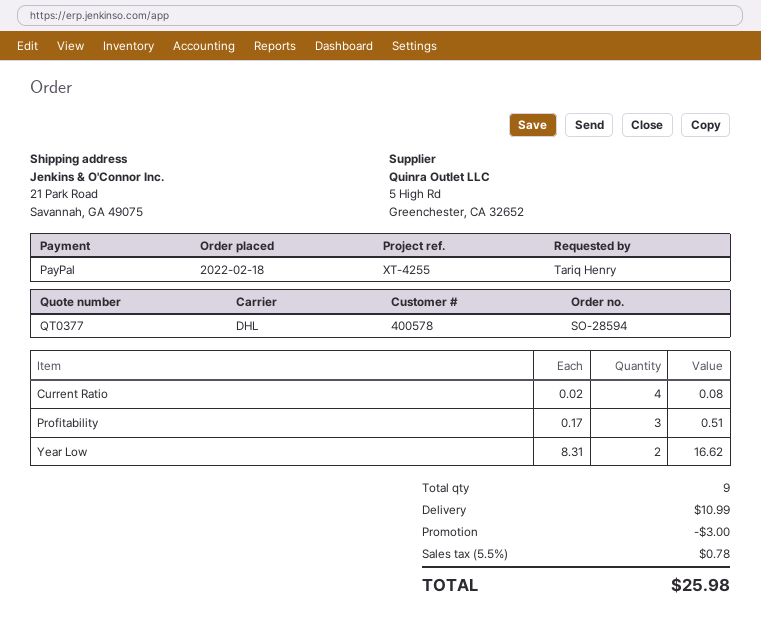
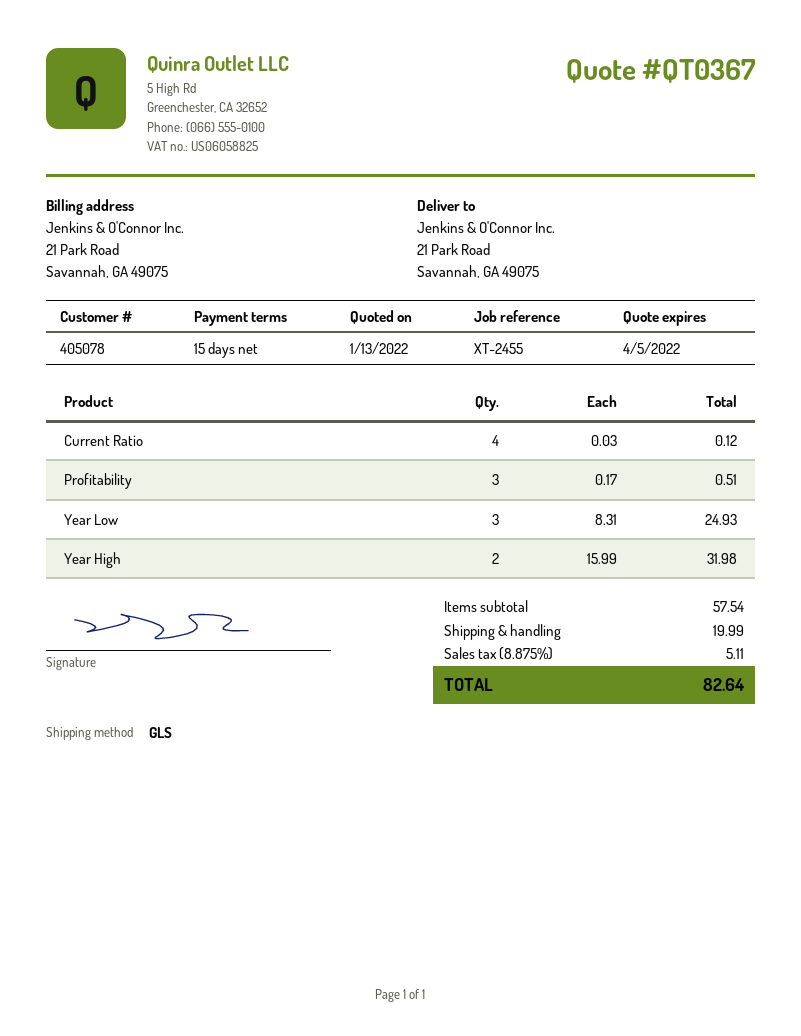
quote number: QT0377 -> QT0367
customer number: 400578 -> 405078
reference: XT-4255 -> XT-2455
shipping method: DHL -> GLS
Current Ratio: 4 x 0.02 = 0.08 -> 4 x 0.03 = 0.12
Year Low: 2 x 8.31 = 16.62 -> 3 x 8.31 = 24.93
Year High: none -> 2 x 15.99 = 31.98
discount: 3.00 -> none
shipping: 10.99 -> 19.99
tax: 5.5% = 0.78 -> 8.875% = 5.11
total: 25.98 -> 82.64

